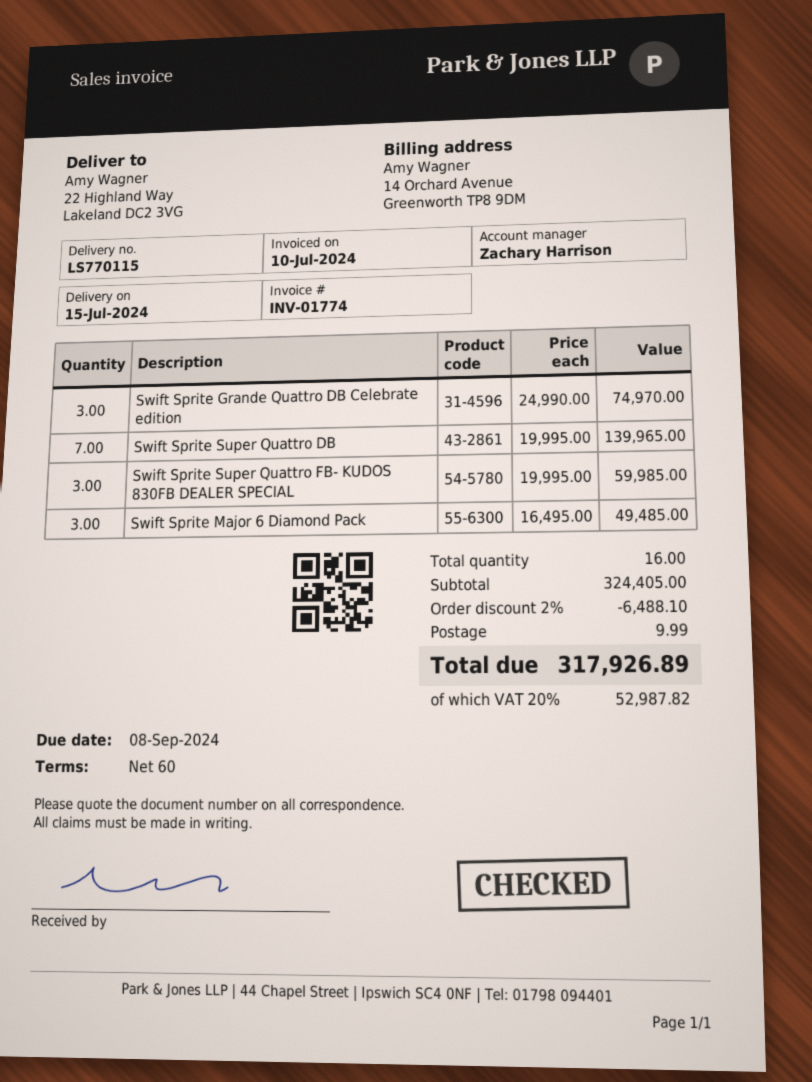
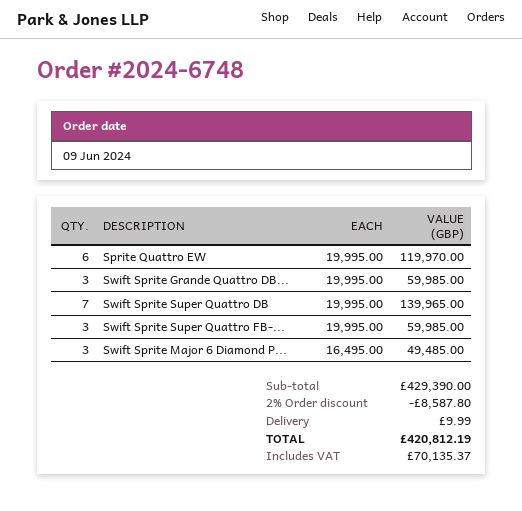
Swift Sprite Grande Quattro DB Celebrate edition: 3 x 24990.00 = 74970.00 -> 3 x 19995.00 = 59985.00
Sprite Quattro EW: none -> 6 x 19995.00 = 119970.00
subtotal: 324405.00 -> 429390.00
discount: 2% = 6488.10 -> 2% = 8587.80
tax: 52987.82 -> 70135.37
total: 317926.89 -> 420812.19

